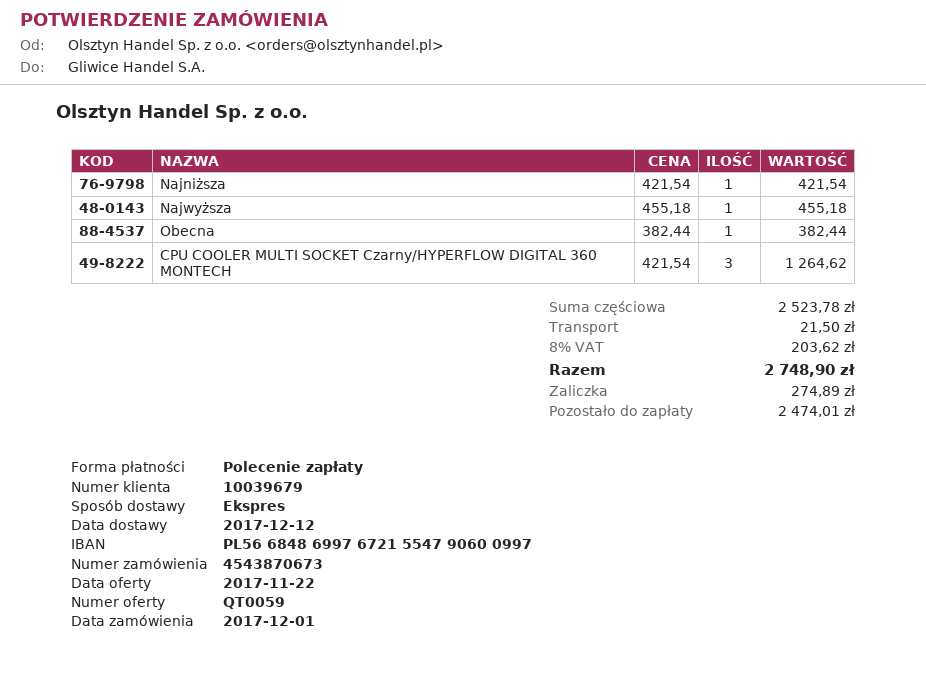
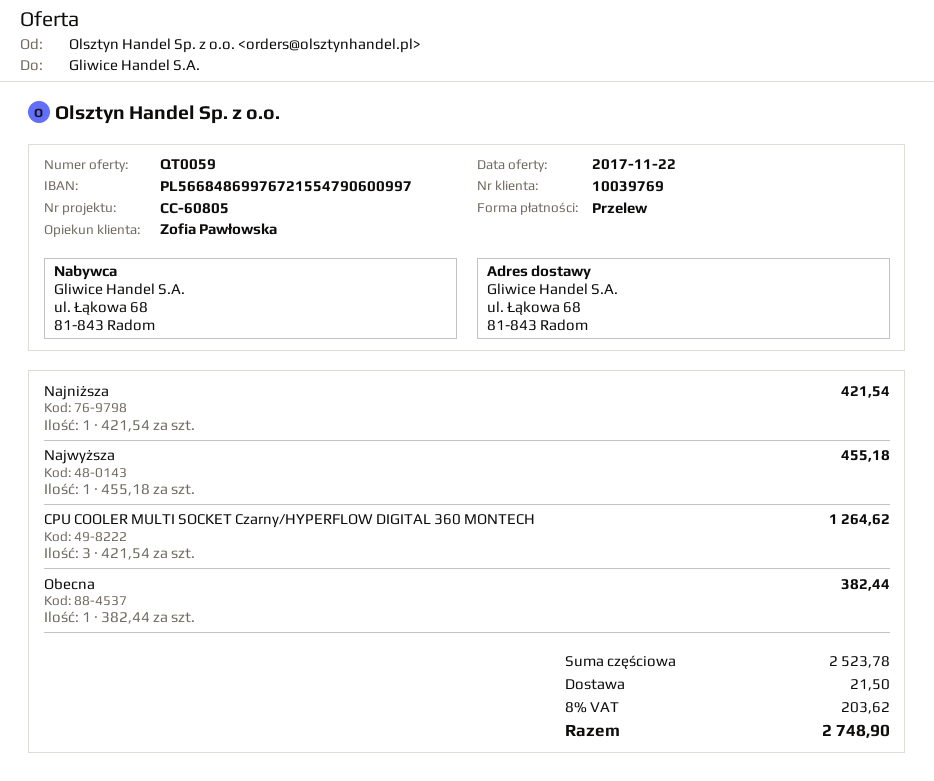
customer number: 10039679 -> 10039769
payment method: direct debit -> bank transfer

